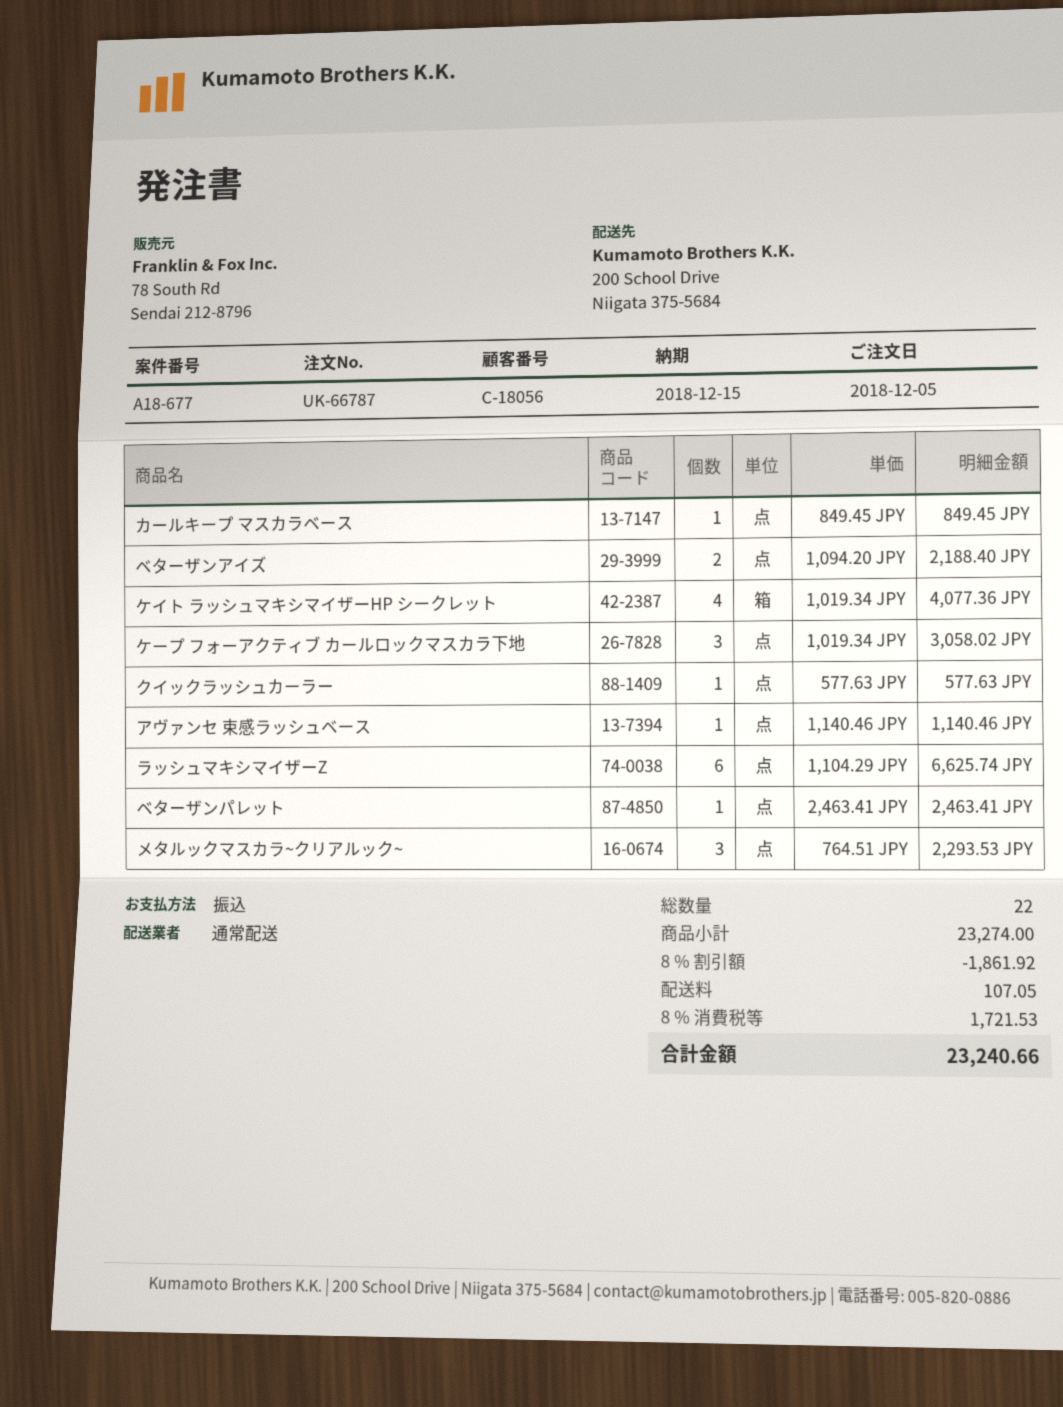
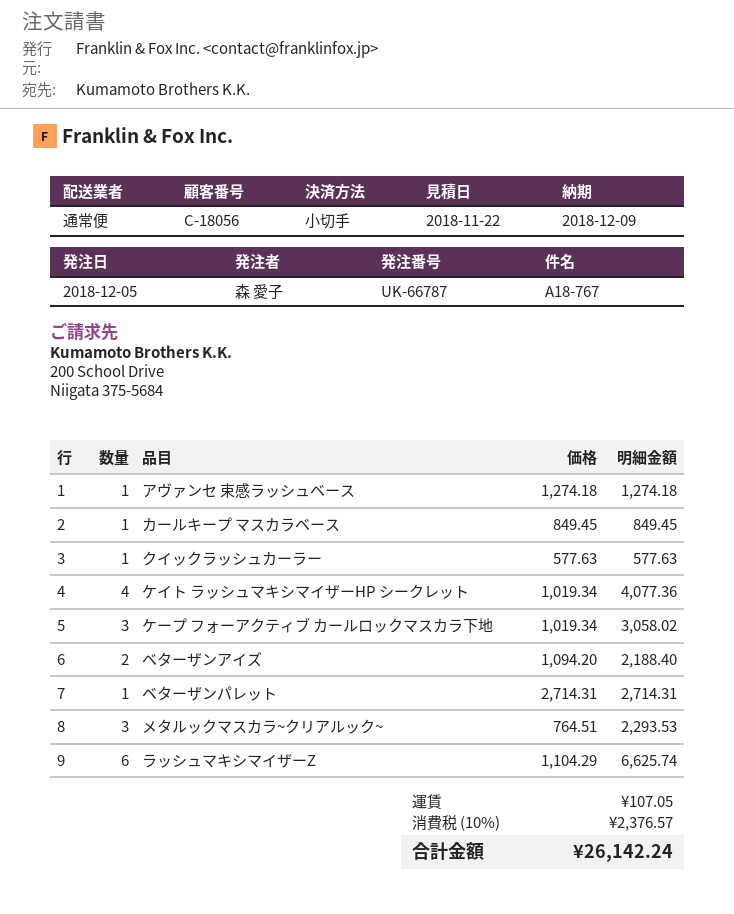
delivery date: 2018-12-15 -> 2018-12-09
reference: A18-677 -> A18-767
payment method: bank transfer -> cheque
アヴァンセ 束感ラッシュベース: 1 x 1140.46 = 1140.46 -> 1 x 1274.18 = 1274.18
ベターザンパレット: 1 x 2463.41 = 2463.41 -> 1 x 2714.31 = 2714.31
discount: 8% = 1861.92 -> none
tax: 8% = 1721.53 -> 10% = 2376.57
total: 23240.66 -> 26142.24

